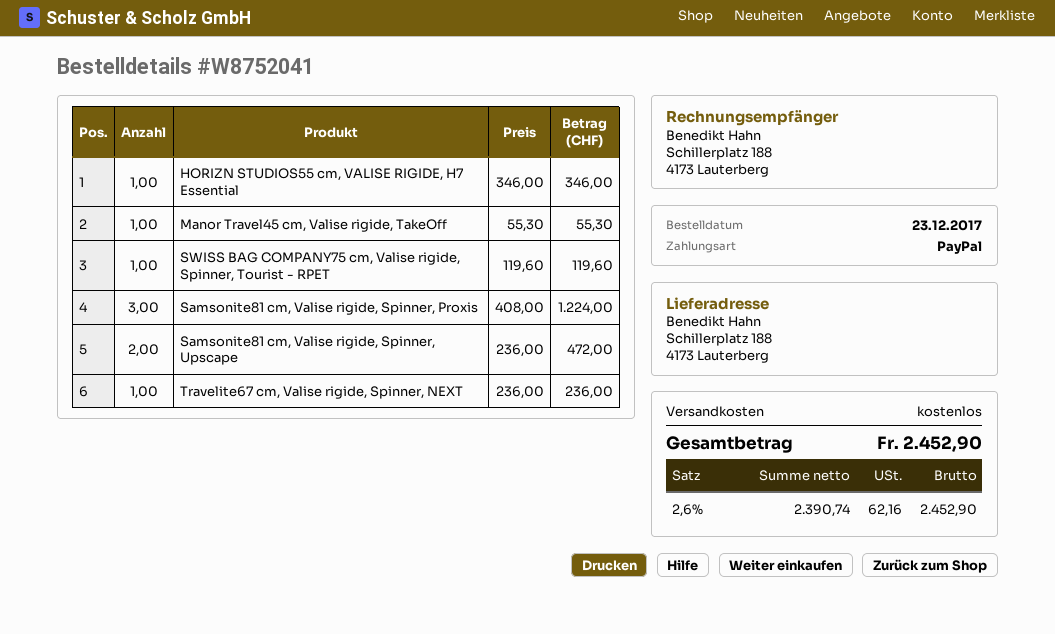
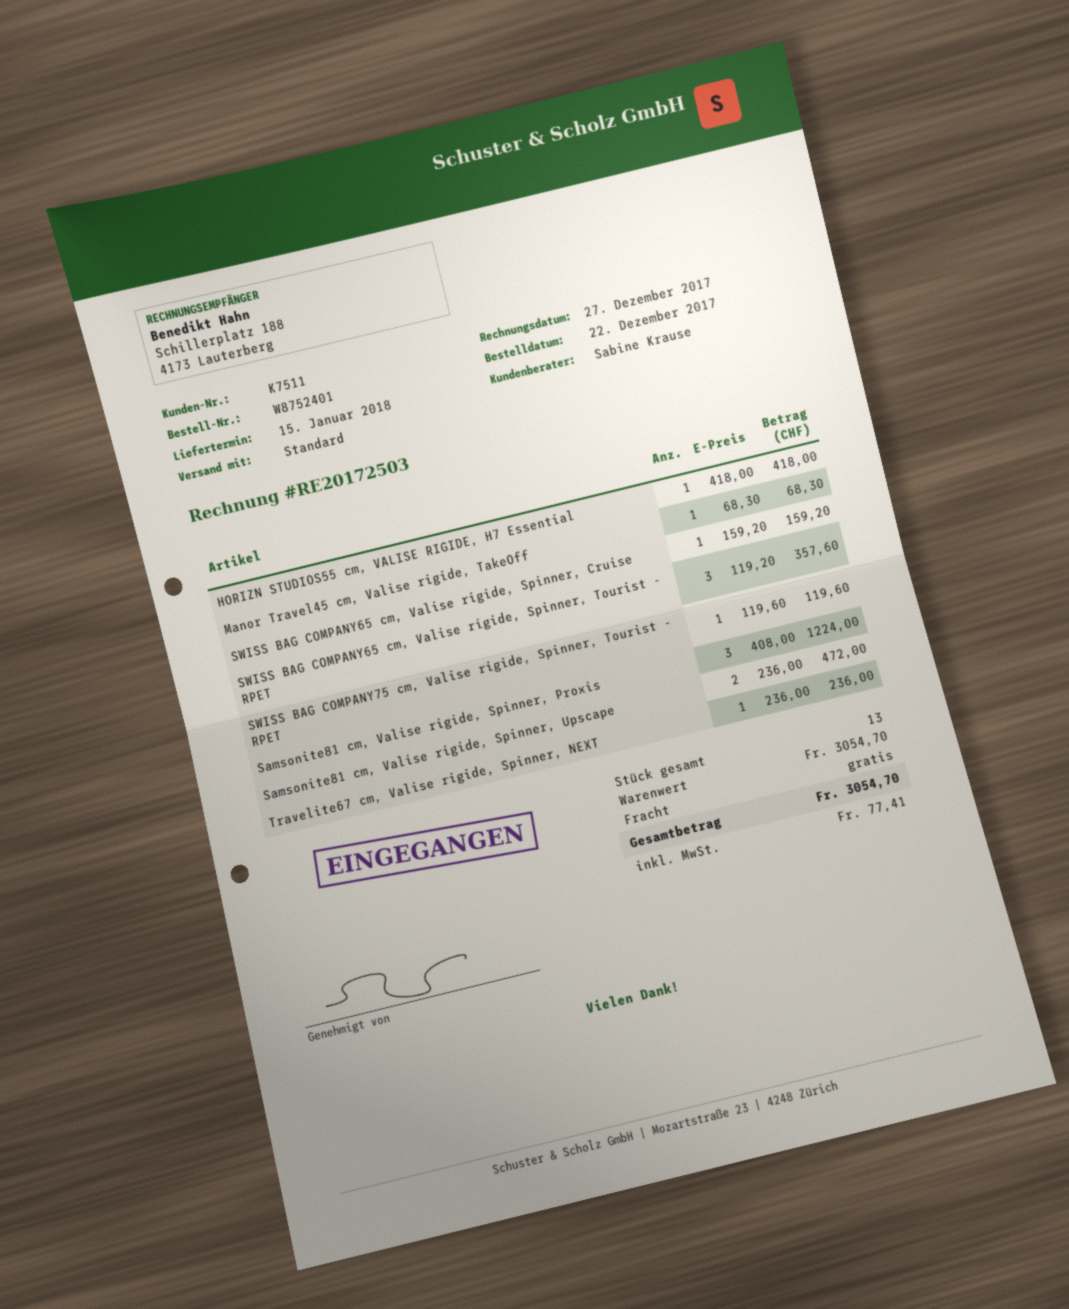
order number: W8752041 -> W8752401
order date: 2017-12-23 -> 2017-12-22
HORIZN STUDIOS55 cm, VALISE RIGIDE, H7 Essential: 1 x 346.00 = 346.00 -> 1 x 418.00 = 418.00
Manor Travel45 cm, Valise rigide, TakeOff: 1 x 55.30 = 55.30 -> 1 x 68.30 = 68.30
SWISS BAG COMPANY65 cm, Valise rigide, Spinner, Cruise: none -> 1 x 159.20 = 159.20
SWISS BAG COMPANY65 cm, Valise rigide, Spinner, Tourist - RPET: none -> 3 x 119.20 = 357.60
tax: 62.16 -> 77.41
total: 2452.90 -> 3054.70

